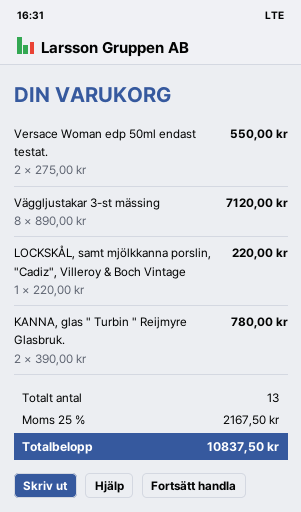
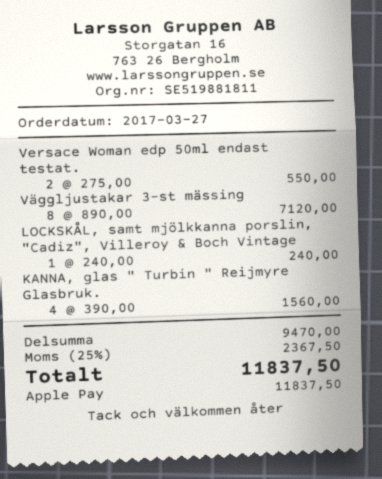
LOCKSKÅL, samt mjölkkanna porslin, "Cadiz", Villeroy & Boch Vintage: 1 x 220.00 = 220.00 -> 1 x 240.00 = 240.00
KANNA, glas " Turbin " Reijmyre Glasbruk.: 2 x 390.00 = 780.00 -> 4 x 390.00 = 1560.00
tax: 25% = 2167.50 -> 25% = 2367.50
total: 10837.50 -> 11837.50

